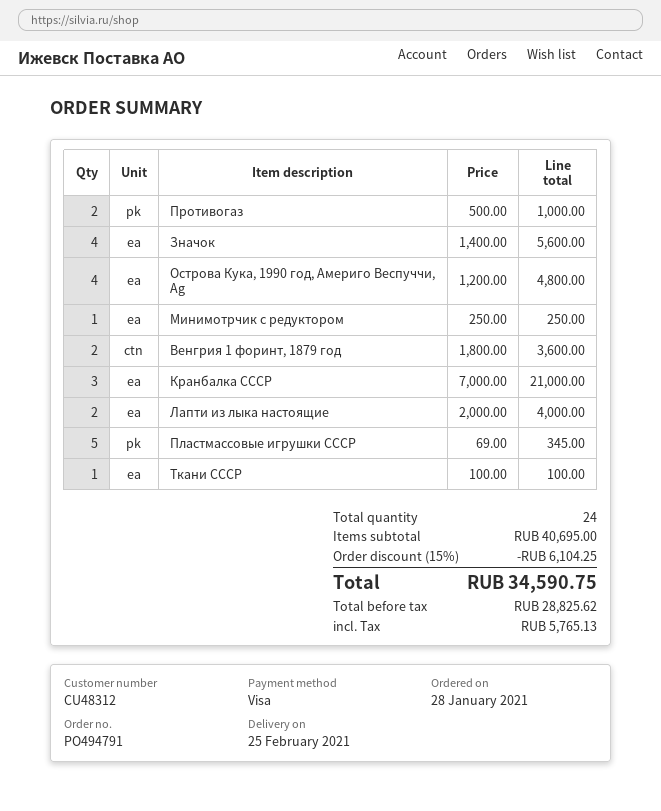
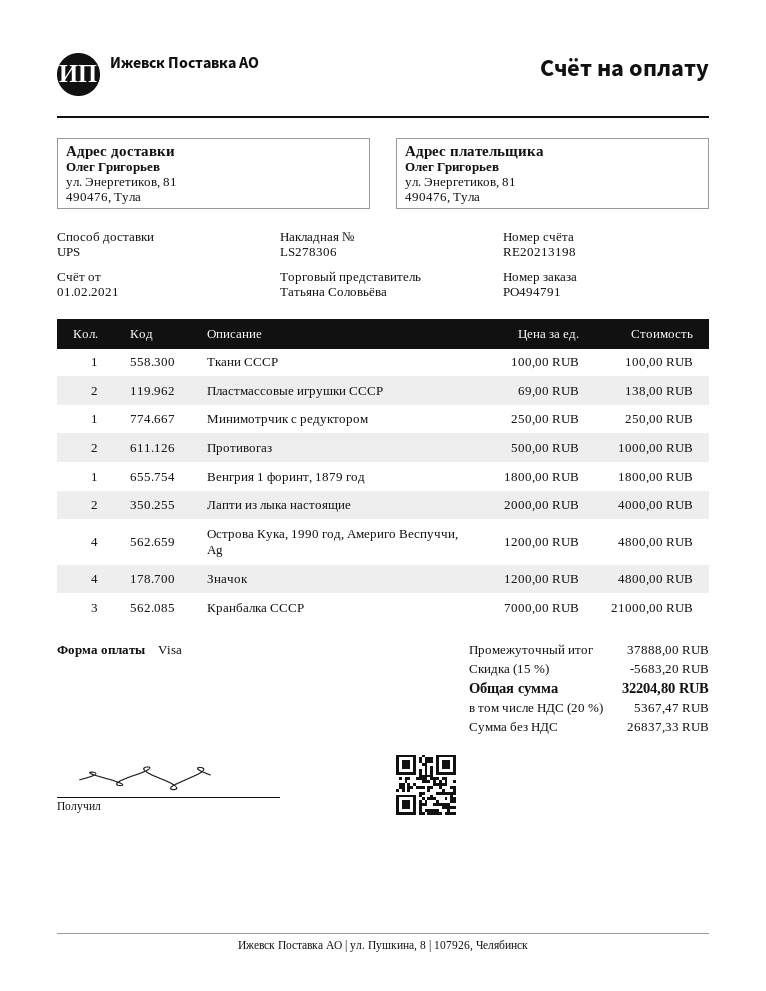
Значок: 4 x 1400.00 = 5600.00 -> 4 x 1200.00 = 4800.00
Венгрия 1 форинт, 1879 год: 2 x 1800.00 = 3600.00 -> 1 x 1800.00 = 1800.00
Пластмассовые игрушки СССР: 5 x 69.00 = 345.00 -> 2 x 69.00 = 138.00
subtotal: 40695.00 -> 37888.00
discount: 15% = 6104.25 -> 15% = 5683.20
net: 28825.62 -> 26837.33
tax: 5765.13 -> 5367.47
total: 34590.75 -> 32204.80

